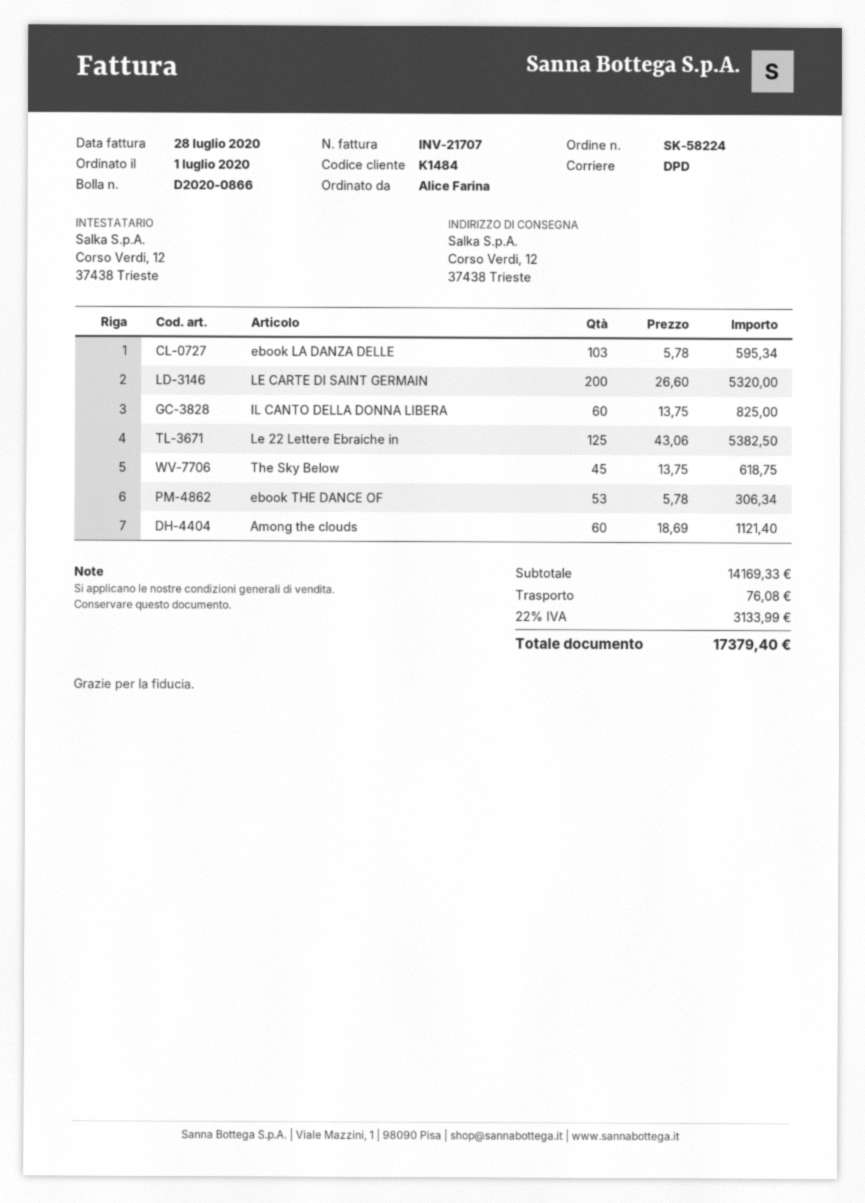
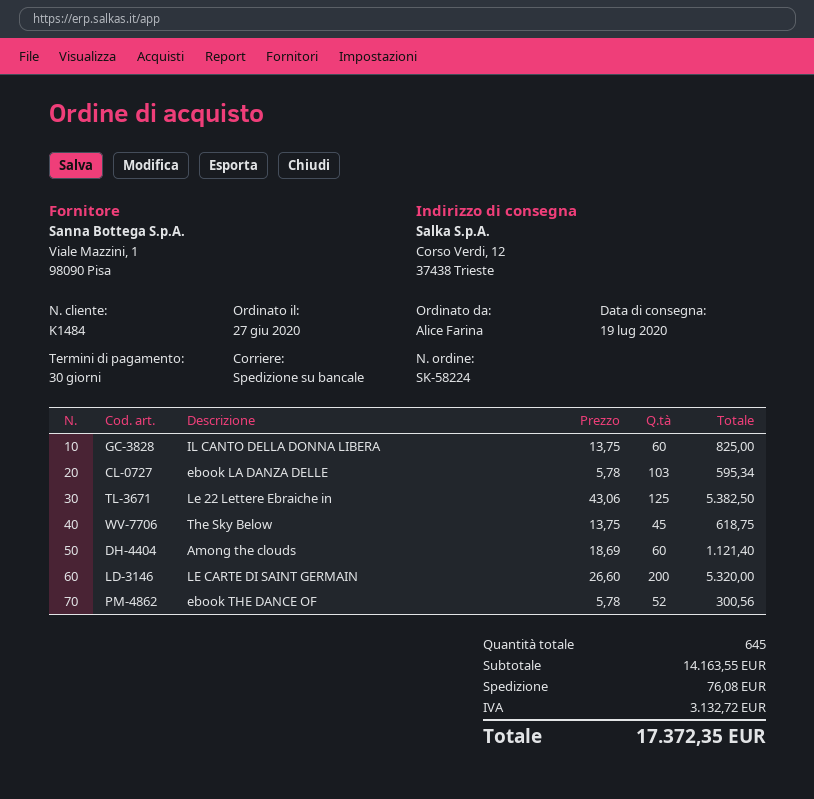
order date: 2020-07-01 -> 2020-06-27
shipping method: DPD -> pallet freight
ebook THE DANCE OF: 53 x 5.78 = 306.34 -> 52 x 5.78 = 300.56
subtotal: 14169.33 -> 14163.55
tax: 3133.99 -> 3132.72
total: 17379.40 -> 17372.35

